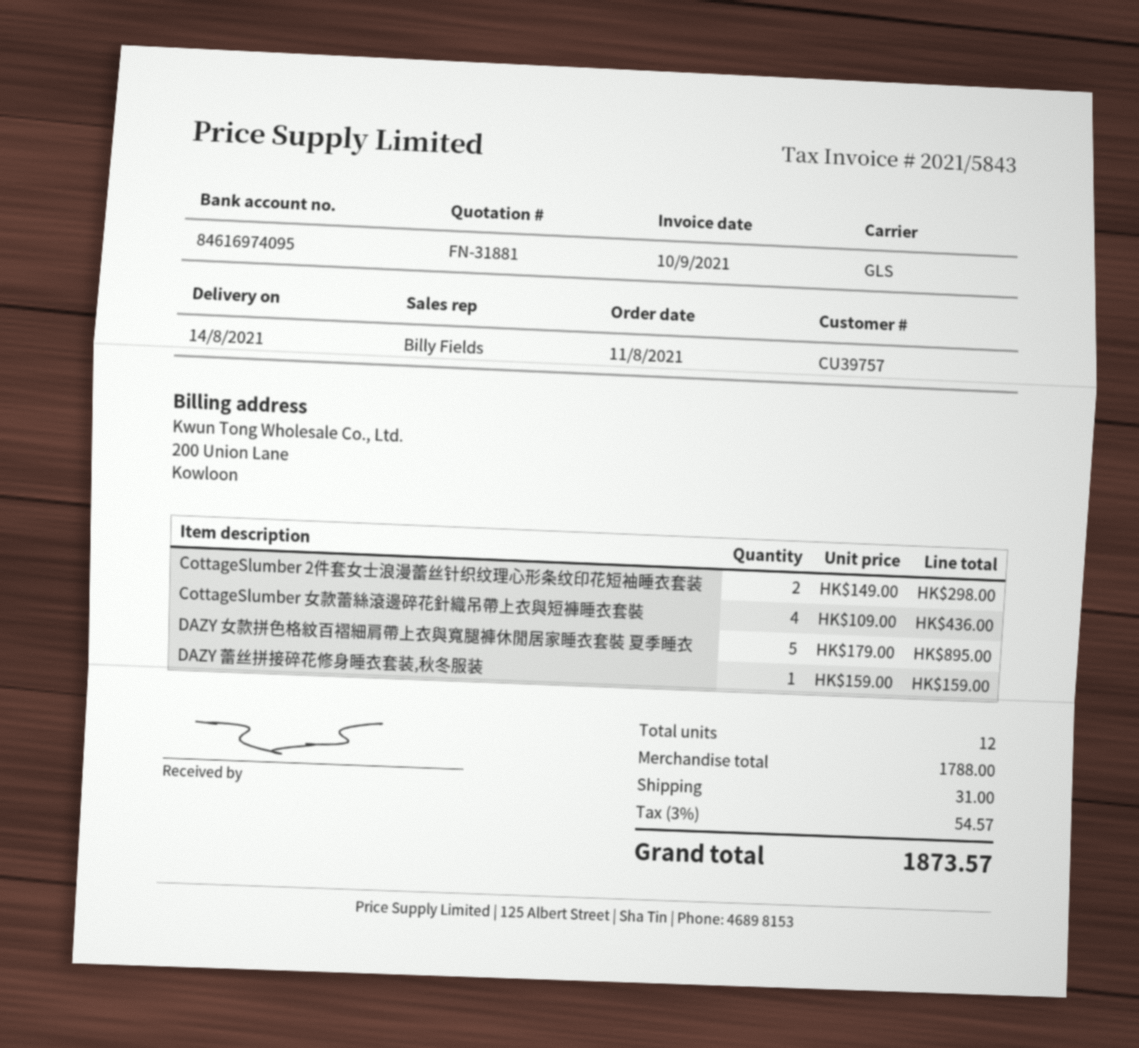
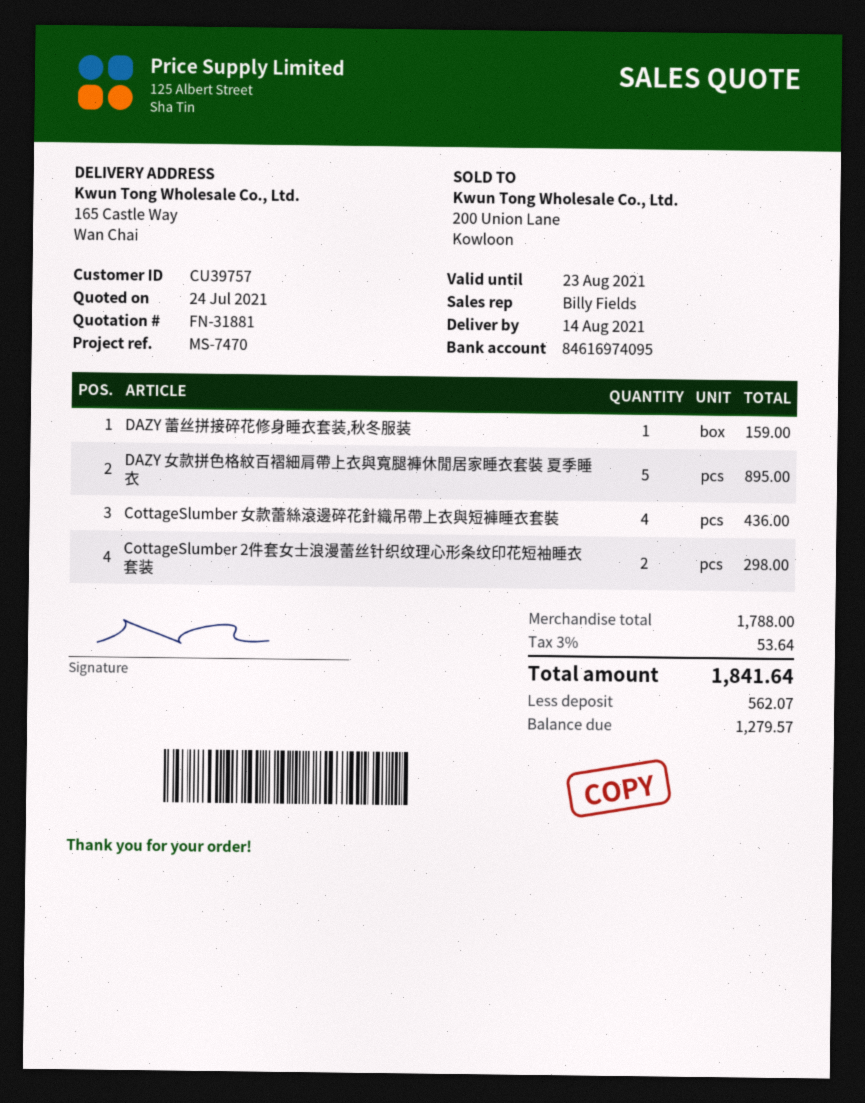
shipping: 31.00 -> none
tax: 3% = 54.57 -> 3% = 53.64
total: 1873.57 -> 1841.64

